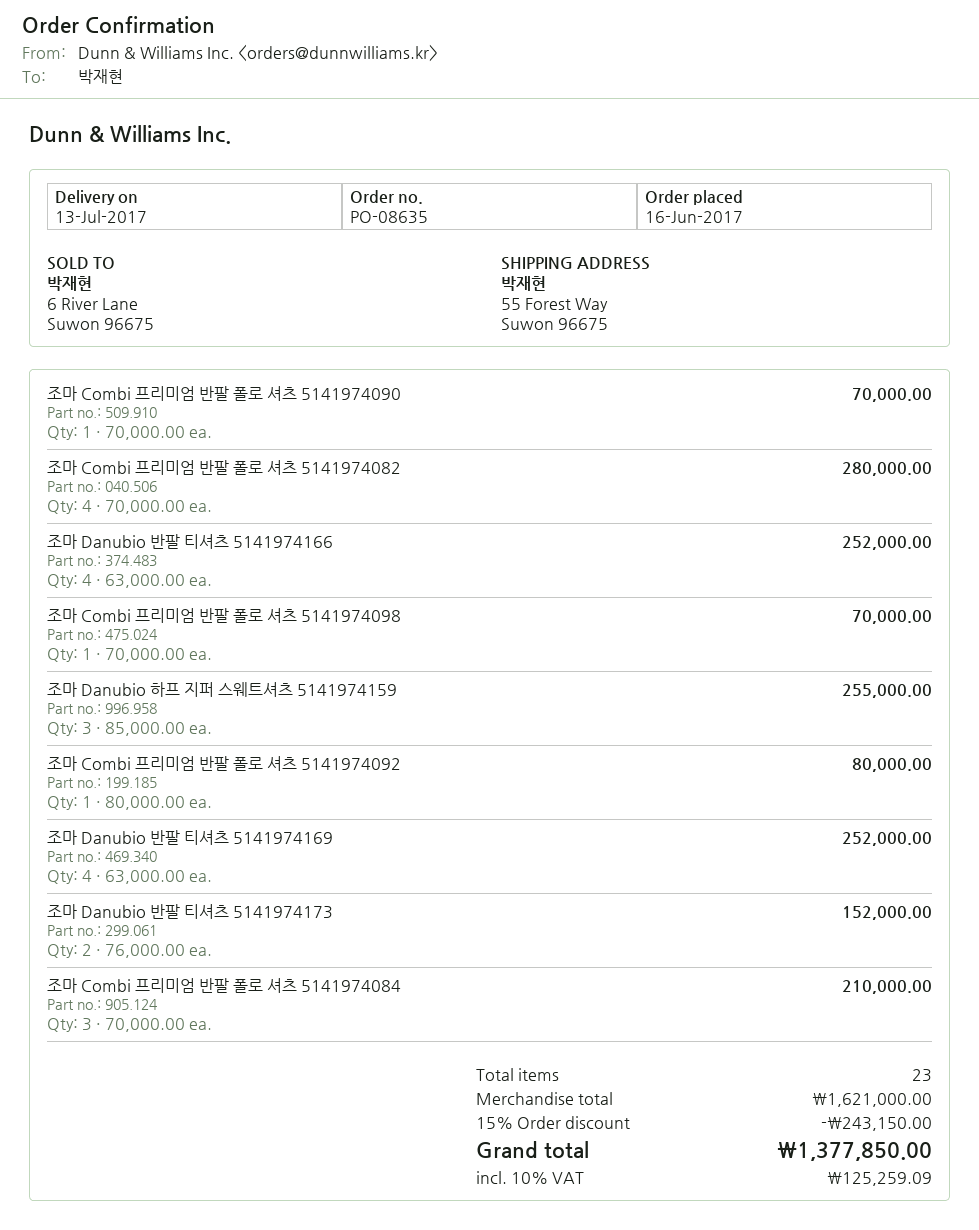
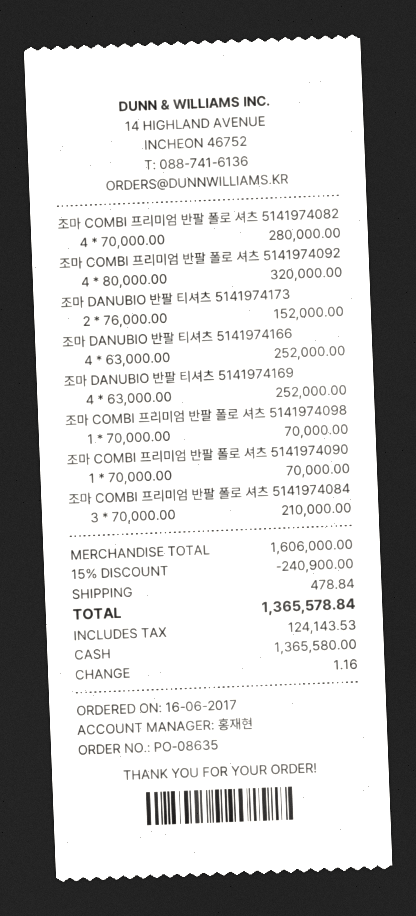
조마 Danubio 하프 지퍼 스웨트셔츠 5141974159: 3 x 85000.00 = 255000.00 -> none
조마 Combi 프리미엄 반팔 폴로 셔츠 5141974092: 1 x 80000.00 = 80000.00 -> 4 x 80000.00 = 320000.00
subtotal: 1621000.00 -> 1606000.00
discount: 15% = 243150.00 -> 15% = 240900.00
shipping: none -> 478.84
tax: 125259.09 -> 124143.53
total: 1377850.00 -> 1365578.84

